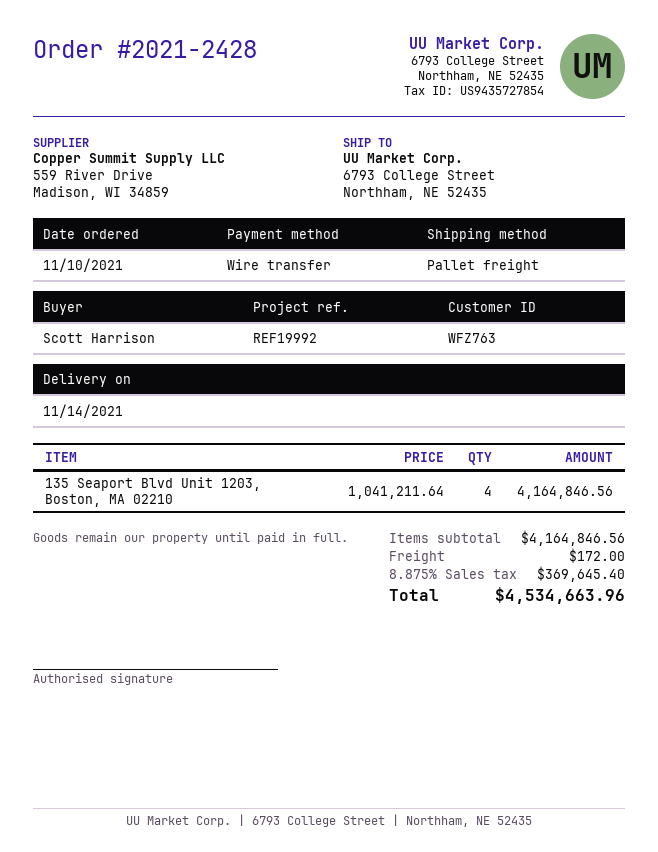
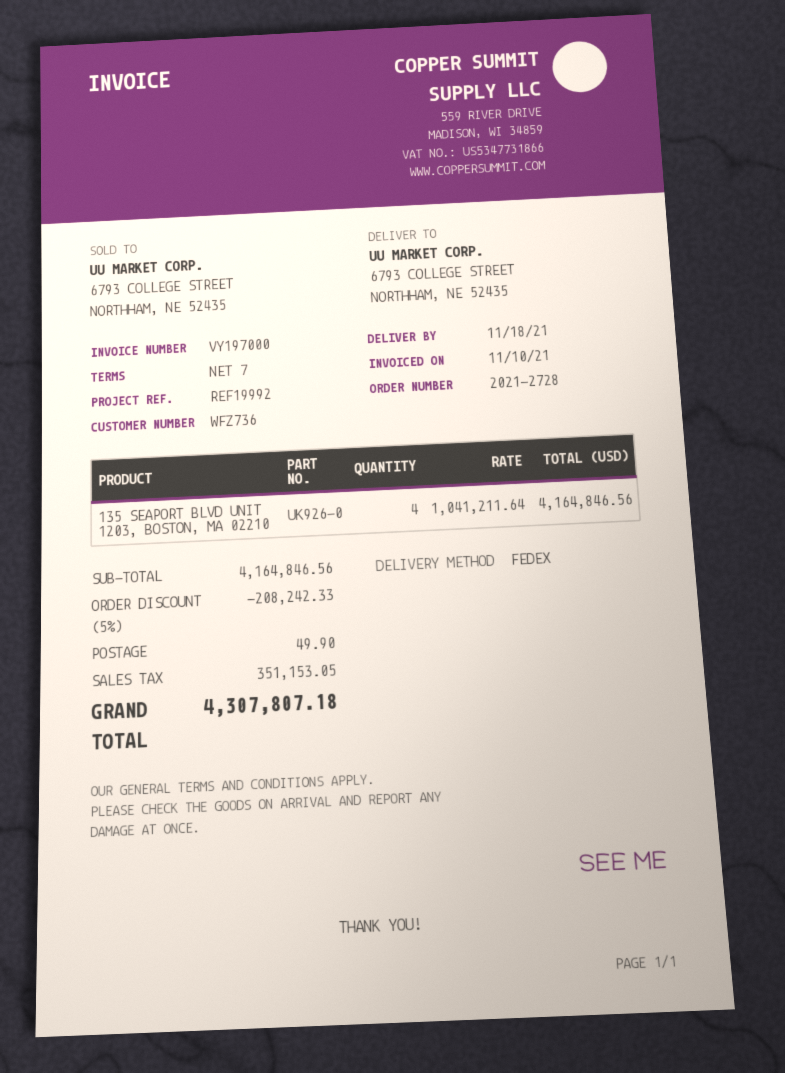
order number: 2021-2428 -> 2021-2728
delivery date: 2021-11-14 -> 2021-11-18
customer number: WFZ763 -> WFZ736
shipping method: pallet freight -> FedEx
discount: none -> 5% = 208242.33
shipping: 172.00 -> 49.90
tax: 369645.40 -> 351153.05
total: 4534663.96 -> 4307807.18

